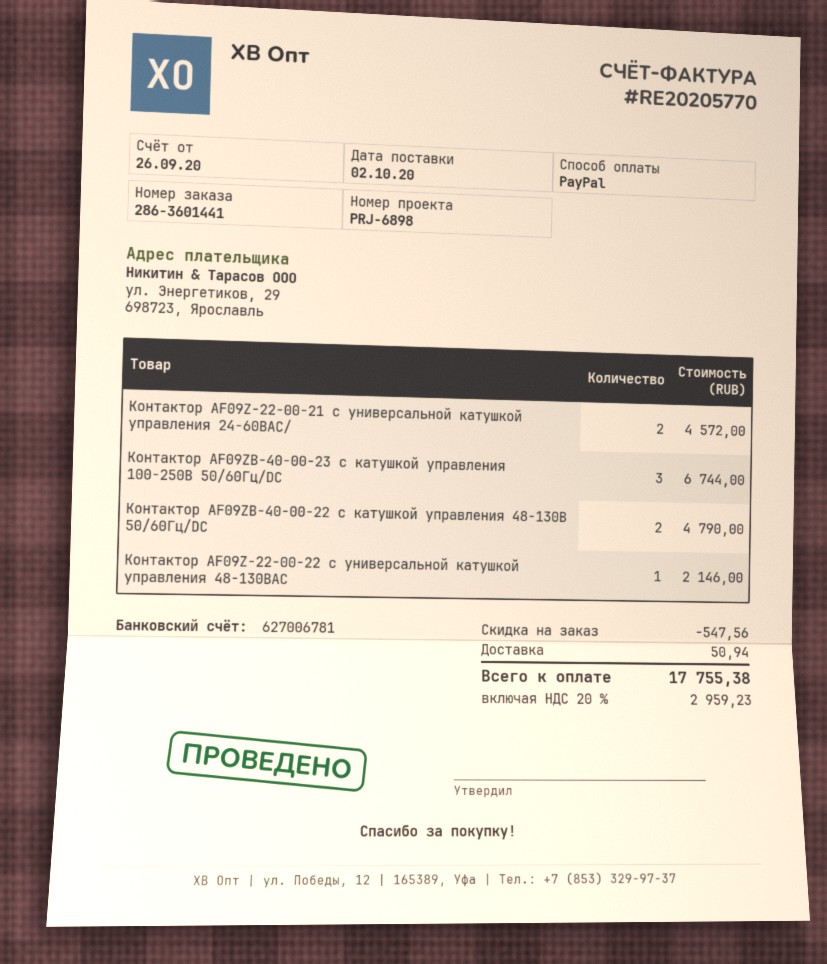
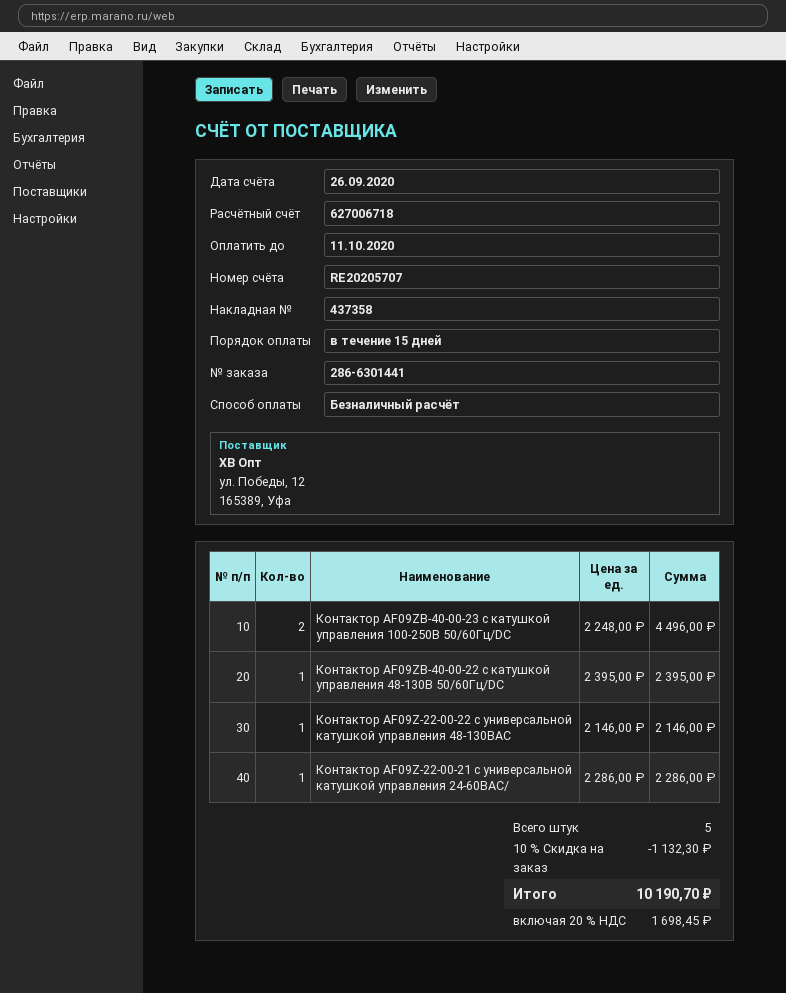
order number: 286-3601441 -> 286-6301441
invoice number: RE20205770 -> RE20205707
payment method: PayPal -> bank transfer
bank account: 627006781 -> 627006718
Контактор AF09Z-22-00-21 с универсальной катушкой управления 24-60BAC/: 2 for 4572.00 -> 1 for 2286.00
Контактор AF09ZB-40-00-23 с катушкой управления 100-250В 50/60Гц/DC: 3 for 6744.00 -> 2 for 4496.00
Контактор AF09ZB-40-00-22 с катушкой управления 48-130В 50/60Гц/DC: 2 for 4790.00 -> 1 for 2395.00
discount: 547.56 -> 1132.30
shipping: 50.94 -> none
tax: 20% = 2959.23 -> 20% = 1698.45
total: 17755.38 -> 10190.70

